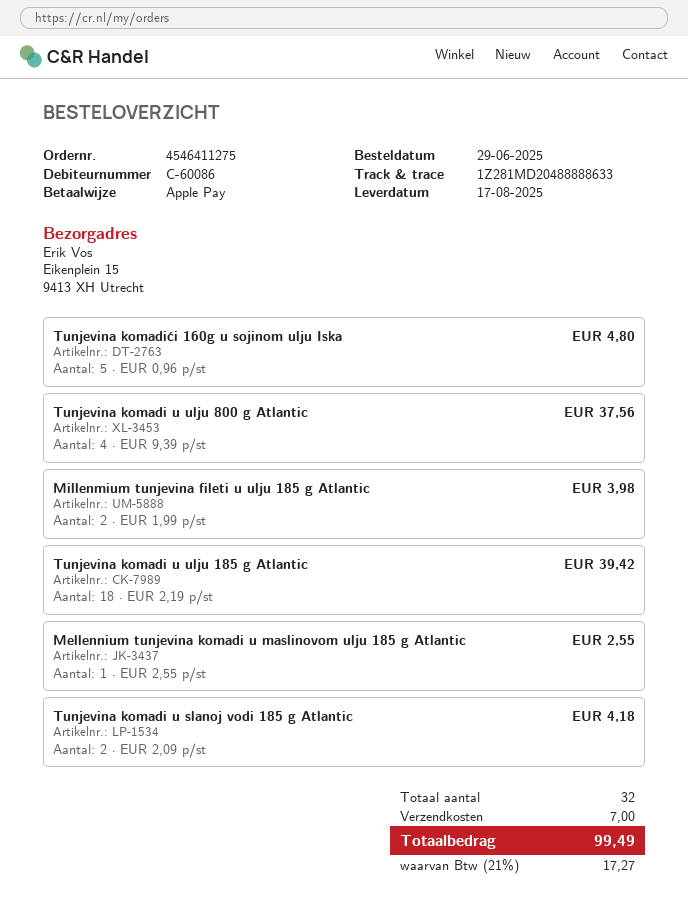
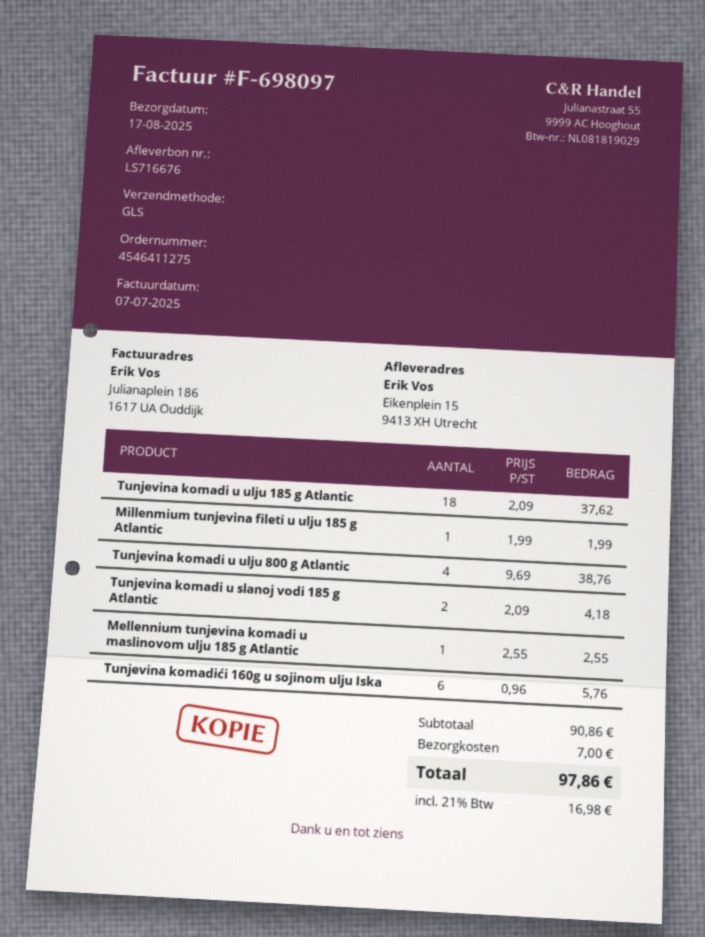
Tunjevina komadići 160g u sojinom ulju Iska: 5 x 0.96 = 4.80 -> 6 x 0.96 = 5.76
Tunjevina komadi u ulju 800 g Atlantic: 4 x 9.39 = 37.56 -> 4 x 9.69 = 38.76
Millenmium tunjevina fileti u ulju 185 g Atlantic: 2 x 1.99 = 3.98 -> 1 x 1.99 = 1.99
Tunjevina komadi u ulju 185 g Atlantic: 18 x 2.19 = 39.42 -> 18 x 2.09 = 37.62
tax: 21% = 17.27 -> 21% = 16.98
total: 99.49 -> 97.86

